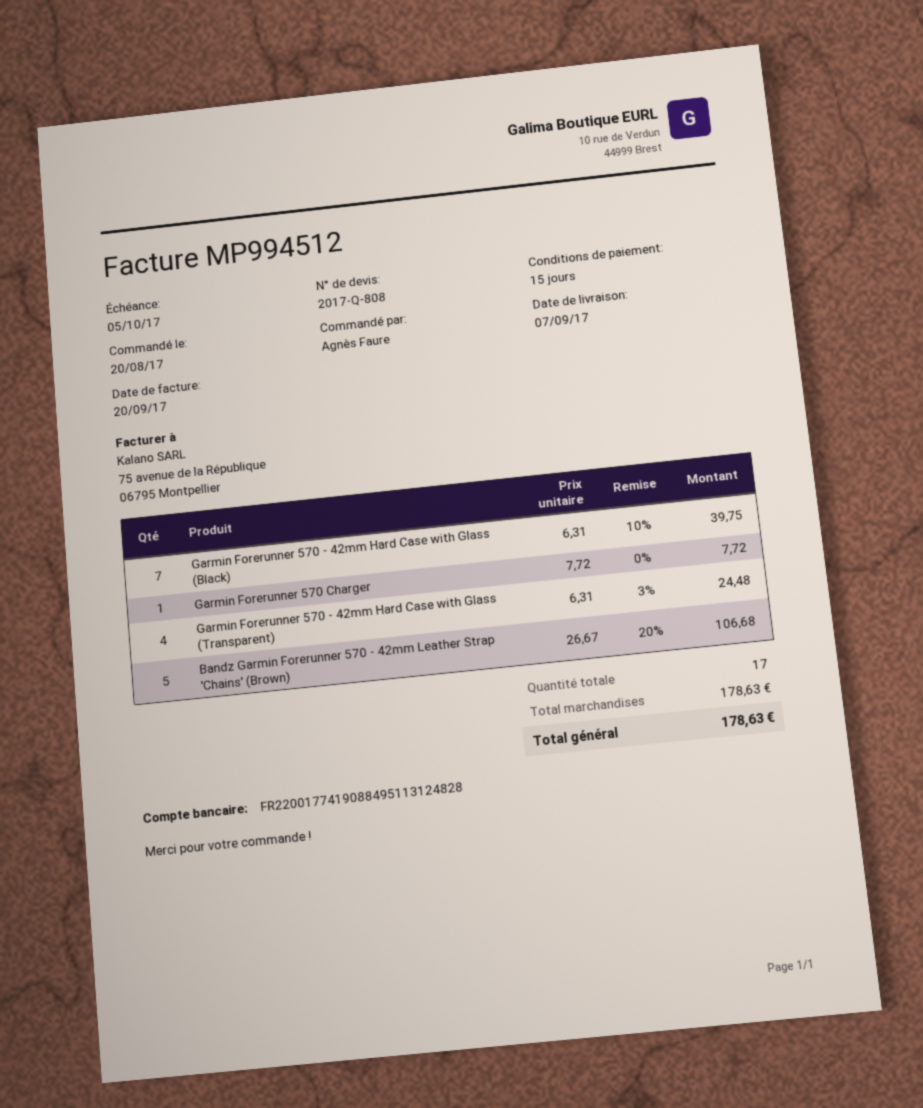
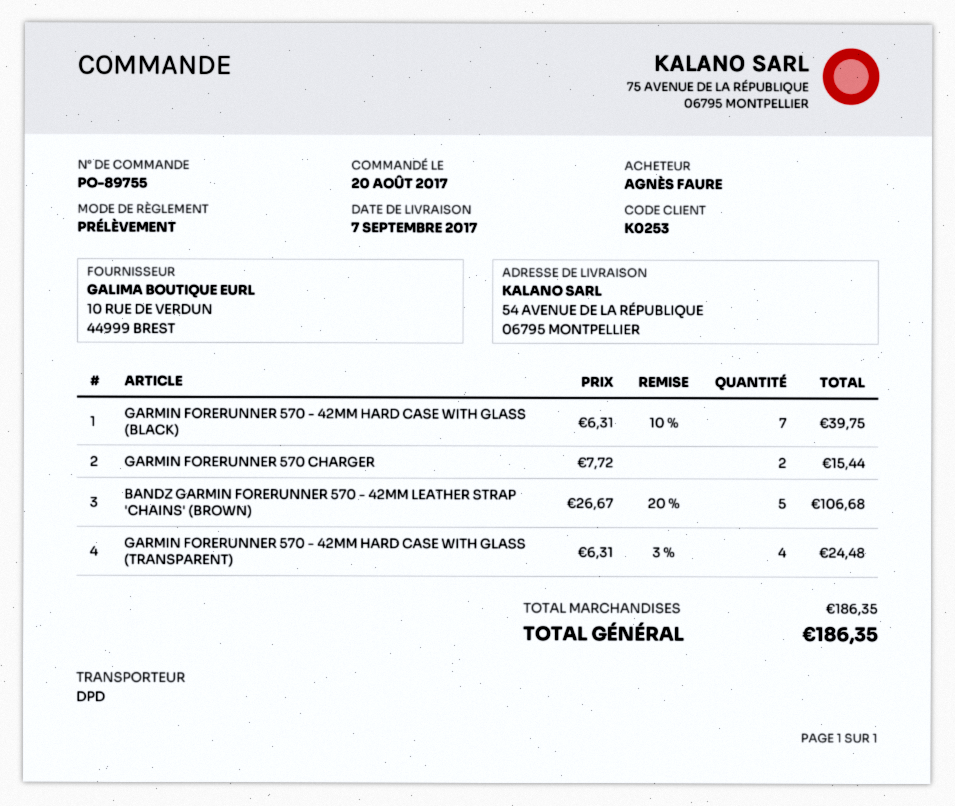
Garmin Forerunner 570 Charger: 1 x 7.72 = 7.72 -> 2 x 7.72 = 15.44
subtotal: 178.63 -> 186.35
total: 178.63 -> 186.35

